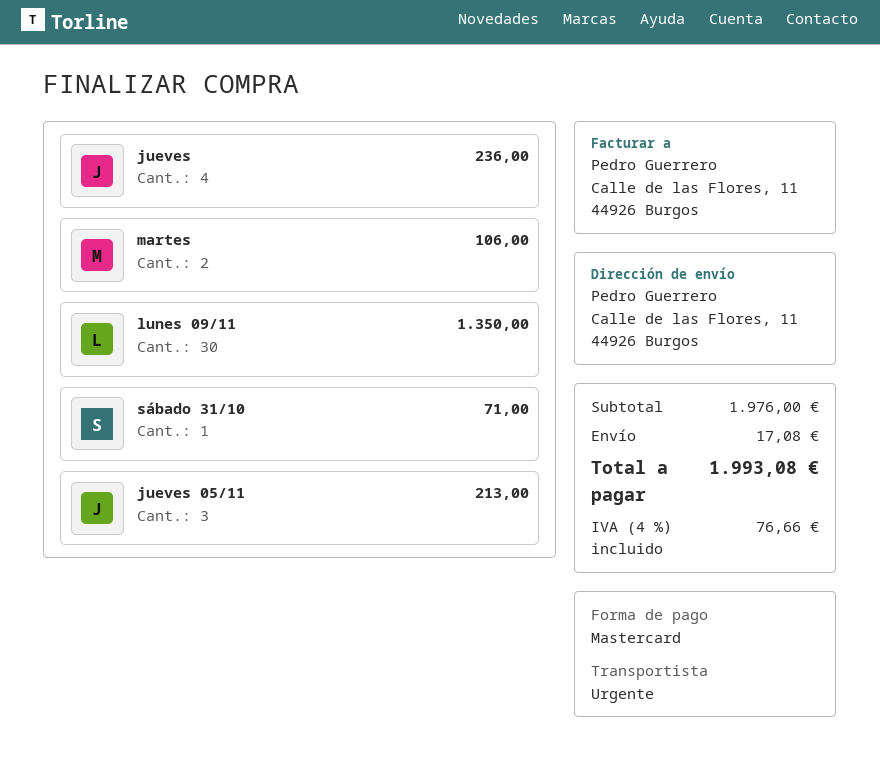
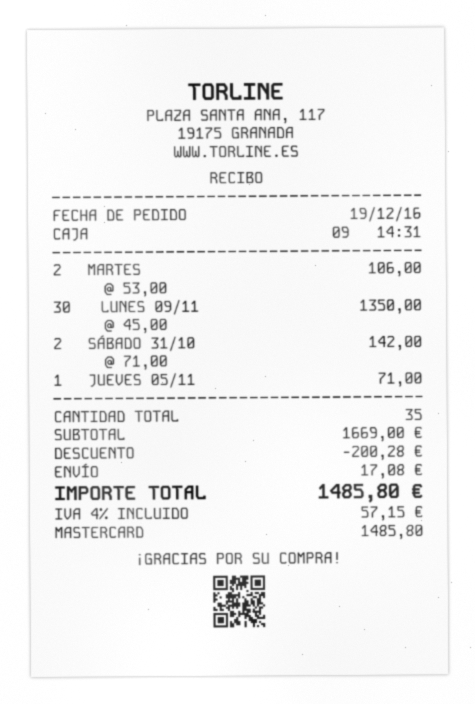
jueves: 4 for 236.00 -> none
sábado 31/10: 1 for 71.00 -> 2 for 142.00
jueves 05/11: 3 for 213.00 -> 1 for 71.00
subtotal: 1976.00 -> 1669.00
discount: none -> 200.28
tax: 4% = 76.66 -> 4% = 57.15
total: 1993.08 -> 1485.80

